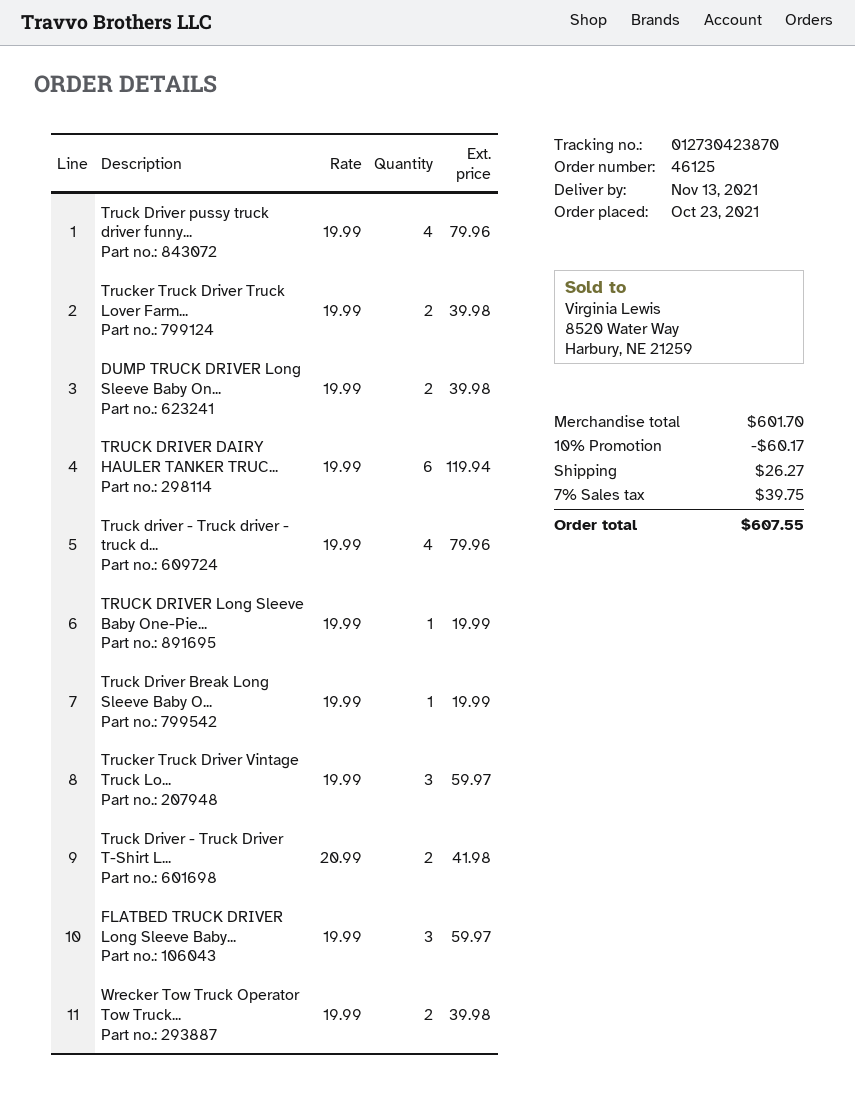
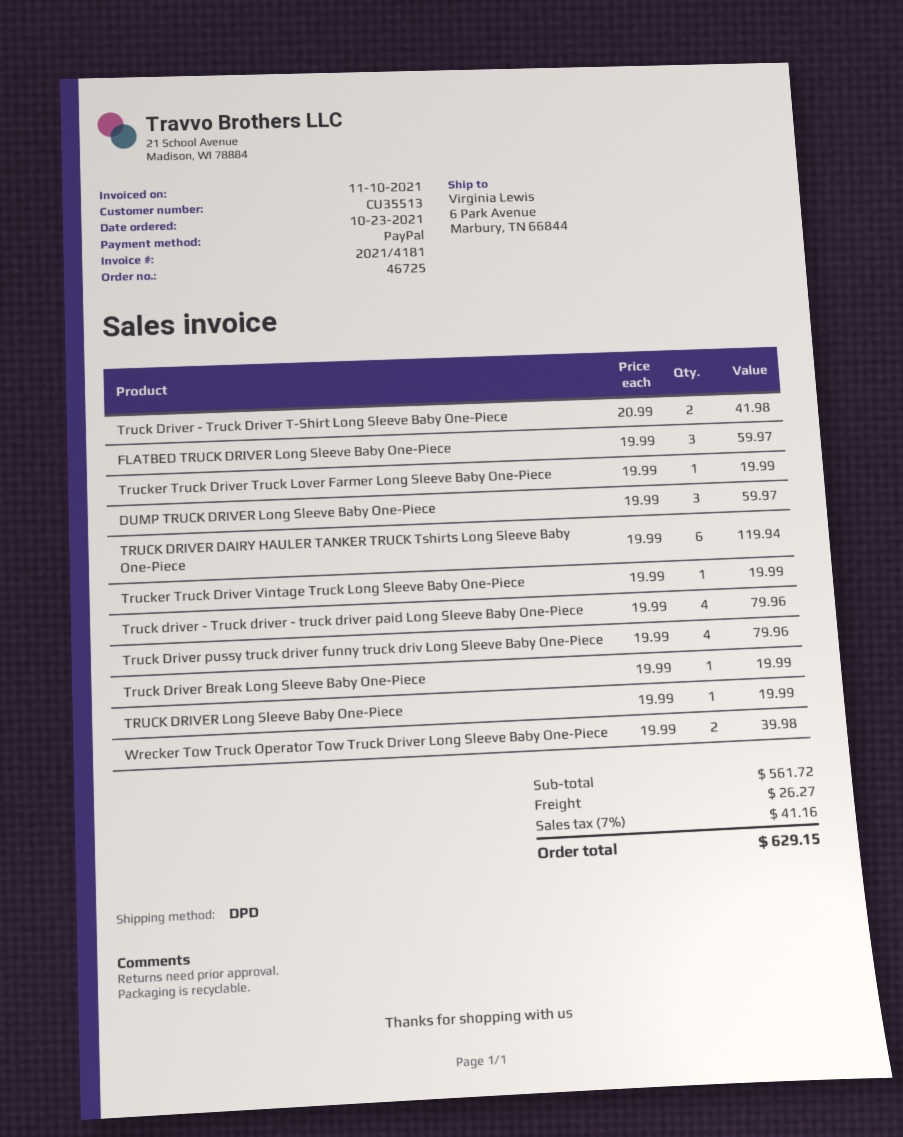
order number: 46125 -> 46725
Trucker Truck Driver Truck Lover Farm...: 2 x 19.99 = 39.98 -> 1 x 19.99 = 19.99
DUMP TRUCK DRIVER Long Sleeve Baby On...: 2 x 19.99 = 39.98 -> 3 x 19.99 = 59.97
Trucker Truck Driver Vintage Truck Lo...: 3 x 19.99 = 59.97 -> 1 x 19.99 = 19.99
subtotal: 601.70 -> 561.72
discount: 10% = 60.17 -> none
tax: 7% = 39.75 -> 7% = 41.16
total: 607.55 -> 629.15

